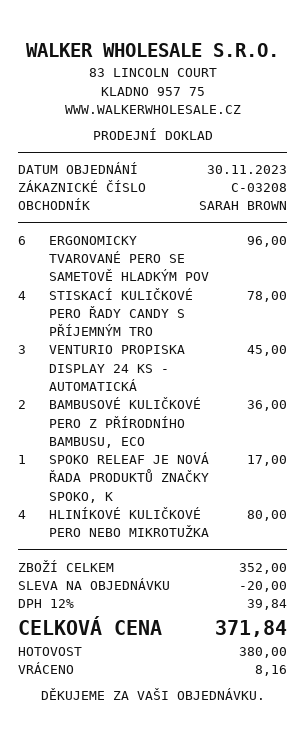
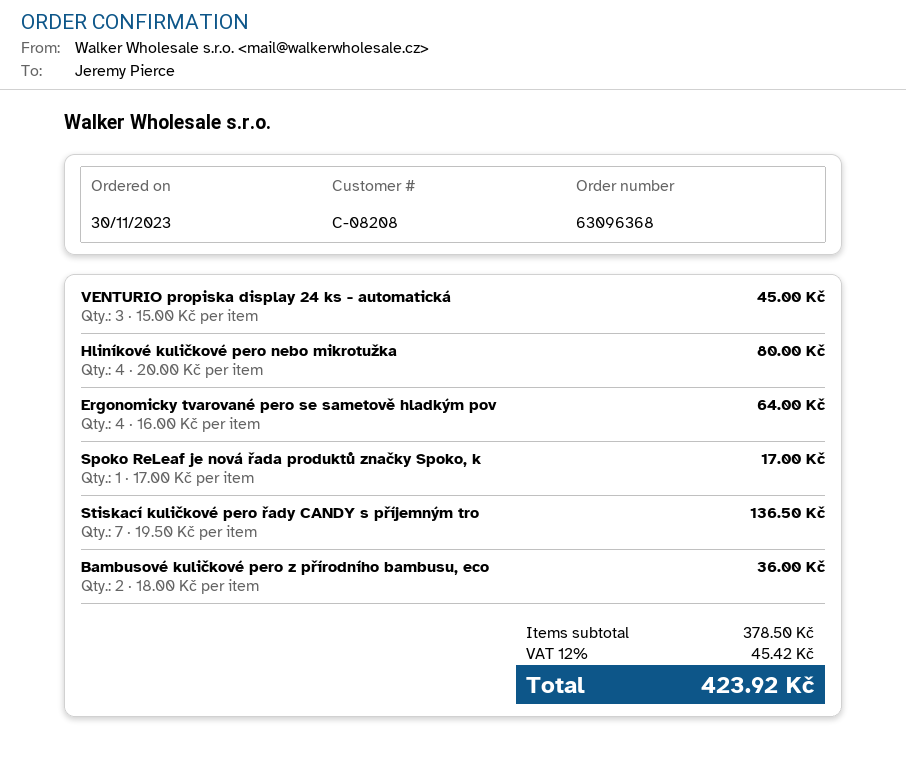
customer number: C-03208 -> C-08208
ERGONOMICKY TVAROVANÉ PERO SE SAMETOVĚ HLADKÝM POV: 6 for 96.00 -> 4 for 64.00
STISKACÍ KULIČKOVÉ PERO ŘADY CANDY S PŘÍJEMNÝM TRO: 4 for 78.00 -> 7 for 136.50
subtotal: 352.00 -> 378.50
discount: 20.00 -> none
tax: 12% = 39.84 -> 12% = 45.42
total: 371.84 -> 423.92

